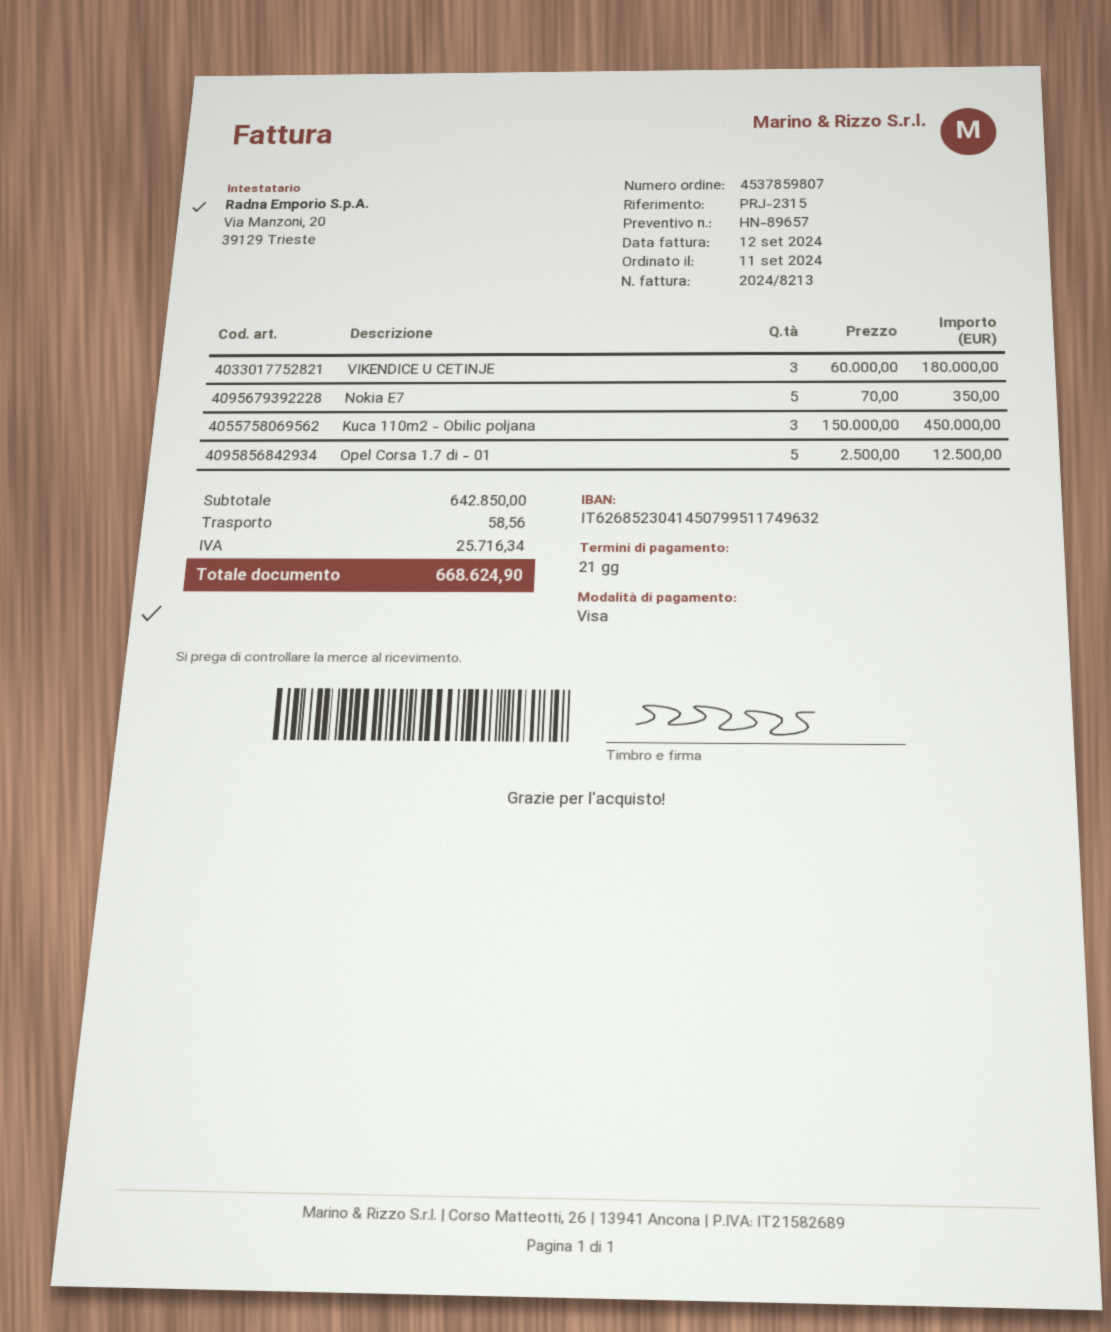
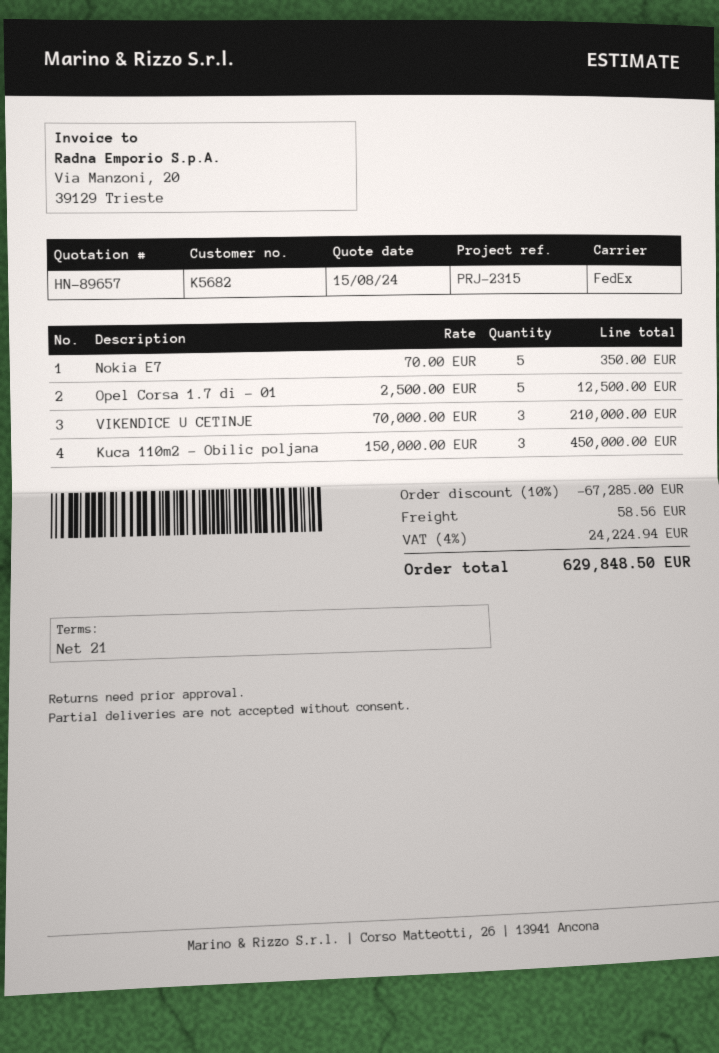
VIKENDICE U CETINJE: 3 x 60000.00 = 180000.00 -> 3 x 70000.00 = 210000.00
discount: none -> 10% = 67285.00
tax: 25716.34 -> 24224.94
total: 668624.90 -> 629848.50

